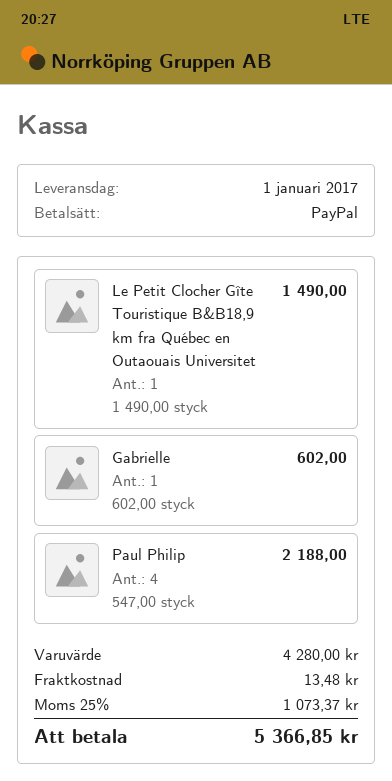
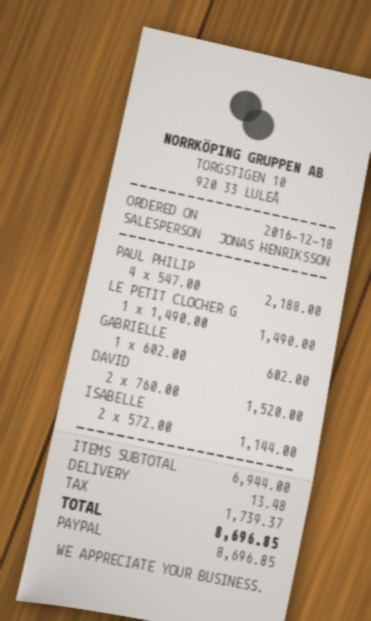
DAVID: none -> 2 x 760.00 = 1520.00
ISABELLE: none -> 2 x 572.00 = 1144.00
subtotal: 4280.00 -> 6944.00
tax: 1073.37 -> 1739.37
total: 5366.85 -> 8696.85

